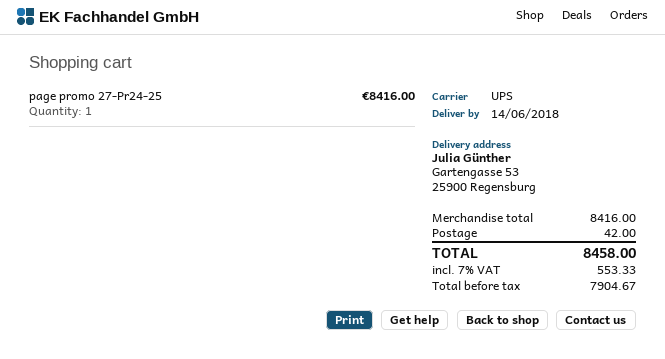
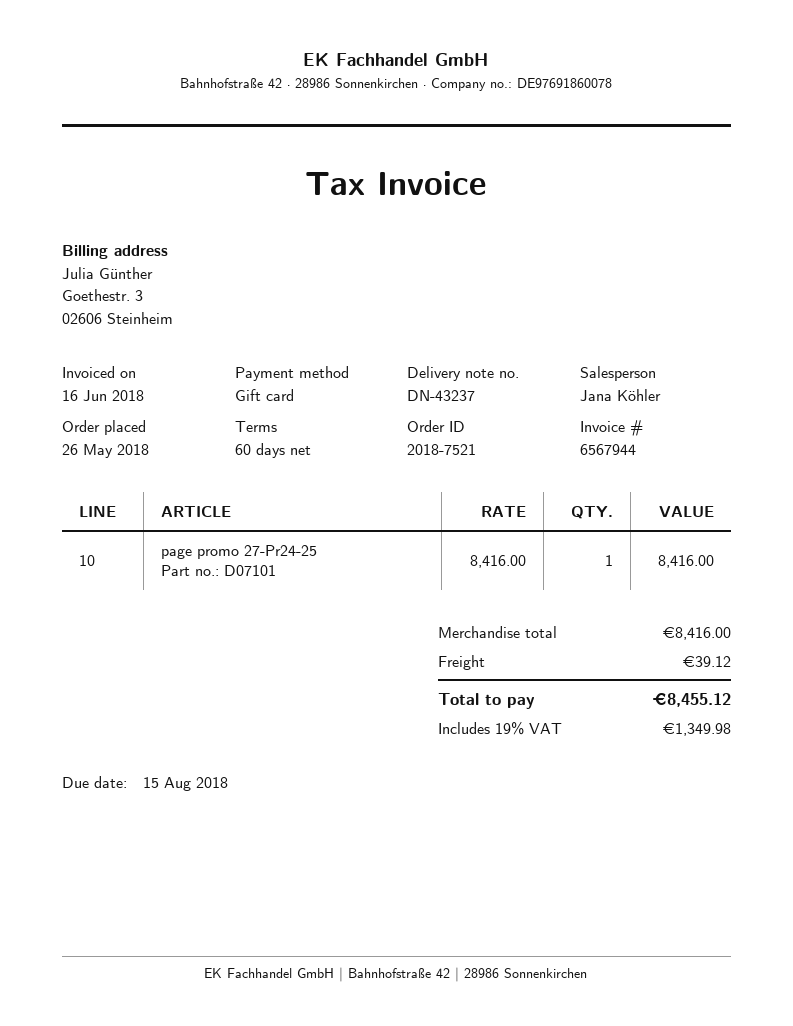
shipping: 42.00 -> 39.12
tax: 7% = 553.33 -> 19% = 1349.98
total: 8458.00 -> 8455.12

